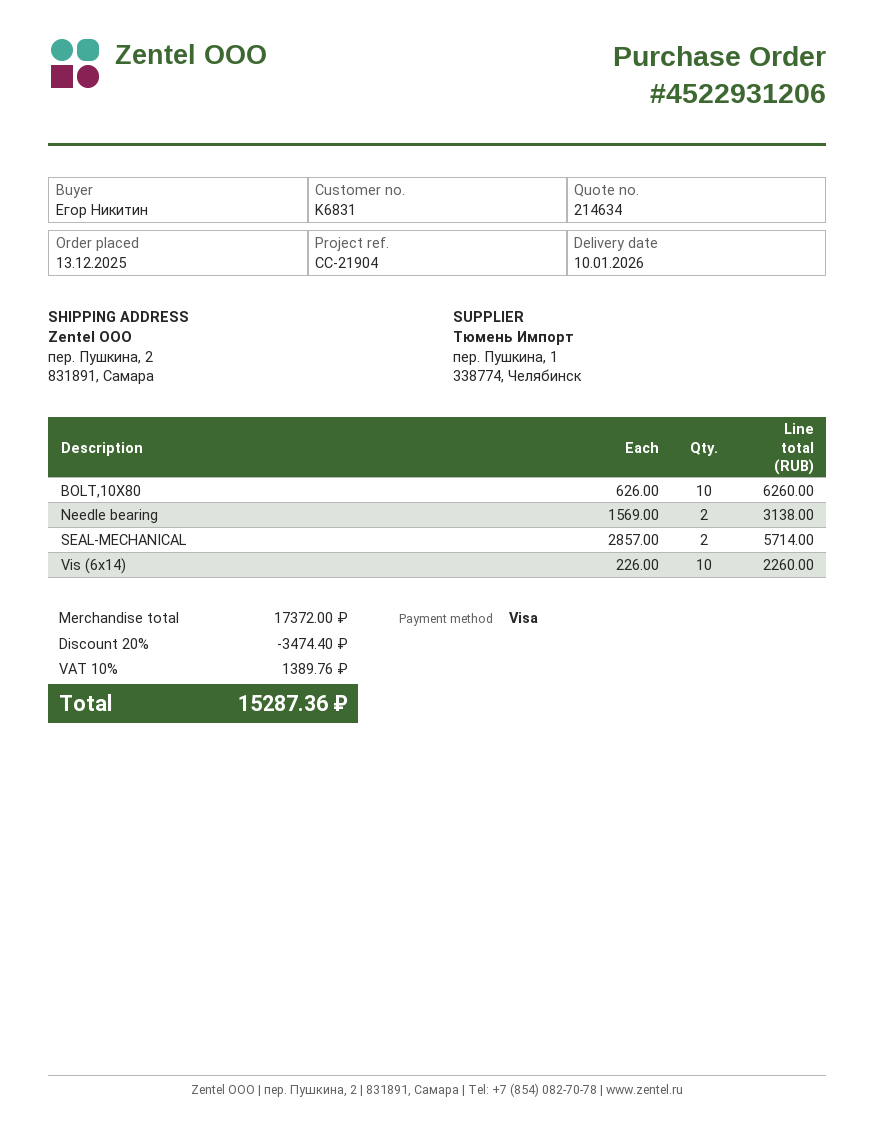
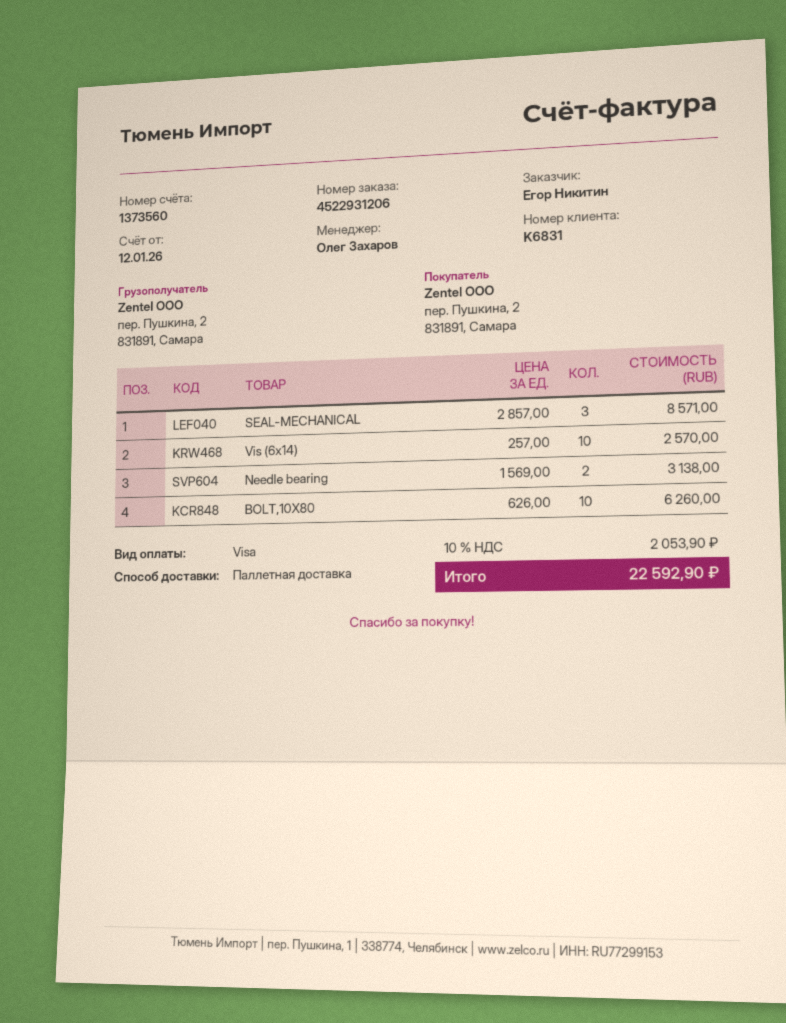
SEAL-MECHANICAL: 2 x 2857.00 = 5714.00 -> 3 x 2857.00 = 8571.00
Vis (6x14): 10 x 226.00 = 2260.00 -> 10 x 257.00 = 2570.00
discount: 20% = 3474.40 -> none
tax: 10% = 1389.76 -> 10% = 2053.90
total: 15287.36 -> 22592.90

